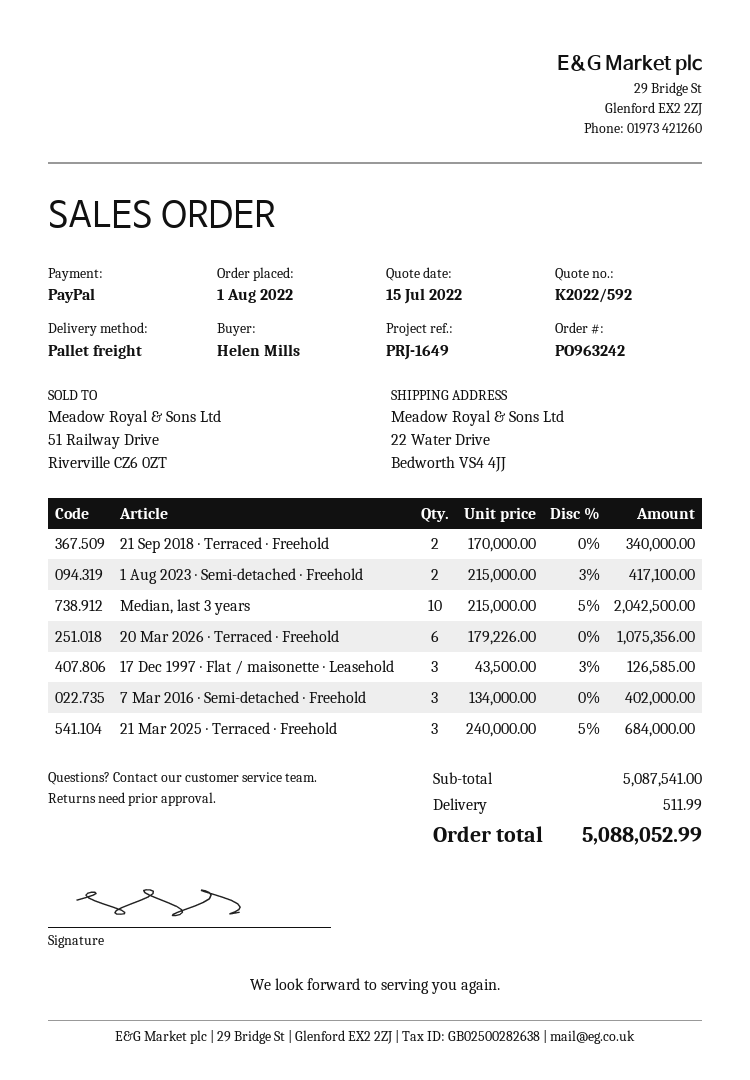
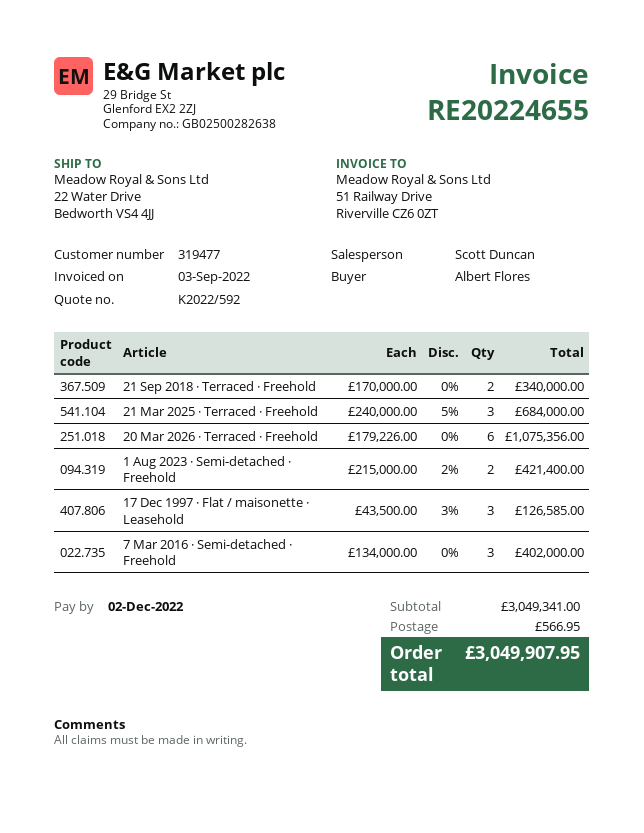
ordered by: Helen Mills -> Albert Flores
1 Aug 2023 · Semi-detached · Freehold: 2 x 215000.00 - 3% = 417100.00 -> 2 x 215000.00 - 2% = 421400.00
Median, last 3 years: 10 x 215000.00 - 5% = 2042500.00 -> none
subtotal: 5087541.00 -> 3049341.00
shipping: 511.99 -> 566.95
total: 5088052.99 -> 3049907.95

